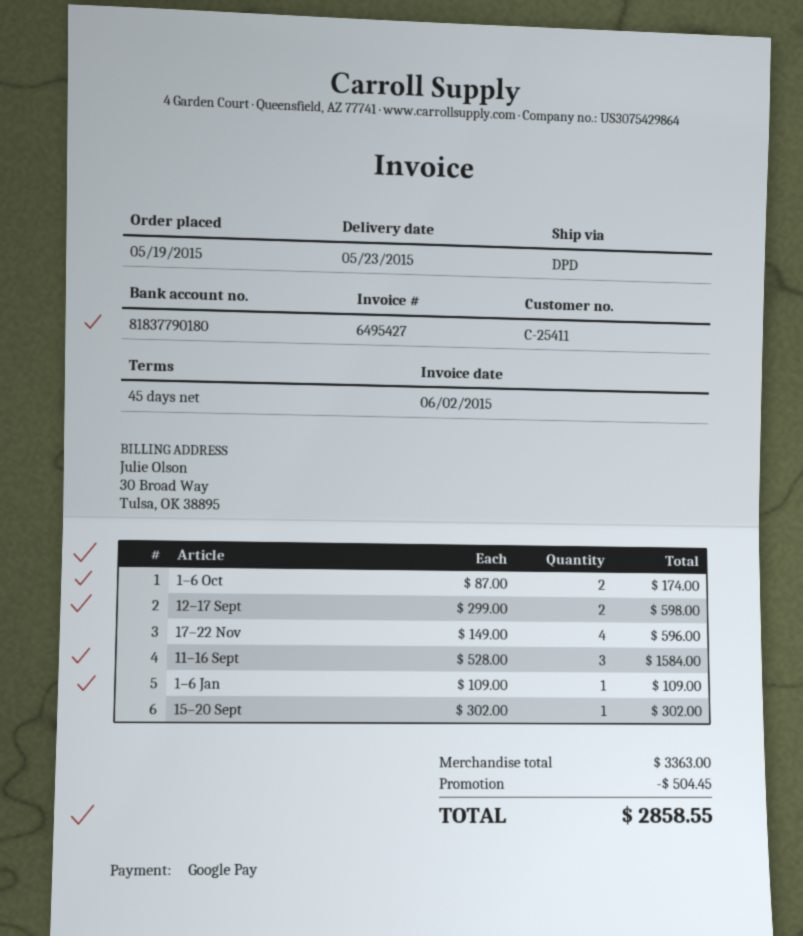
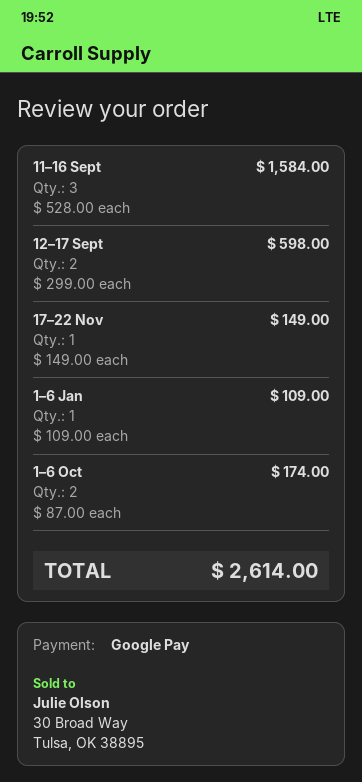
17–22 Nov: 4 x 149.00 = 596.00 -> 1 x 149.00 = 149.00
15–20 Sept: 1 x 302.00 = 302.00 -> none
discount: 504.45 -> none
total: 2858.55 -> 2614.00

